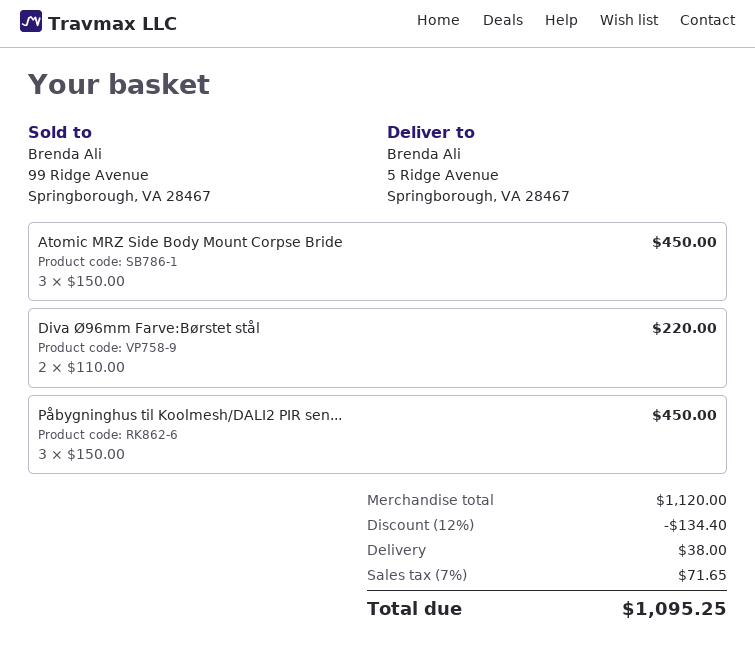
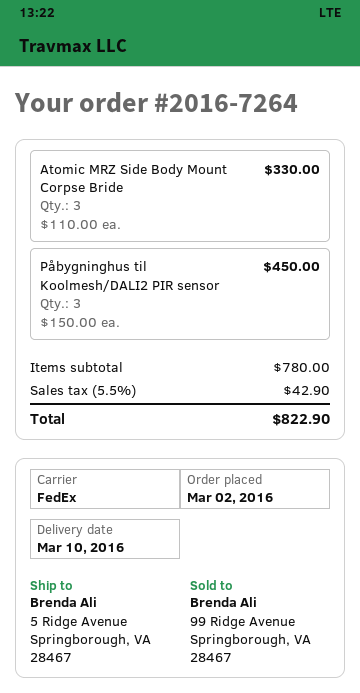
Atomic MRZ Side Body Mount Corpse Bride: 3 x 150.00 = 450.00 -> 3 x 110.00 = 330.00
Diva Ø96mm Farve:Børstet stål: 2 x 110.00 = 220.00 -> none
subtotal: 1120.00 -> 780.00
discount: 12% = 134.40 -> none
shipping: 38.00 -> none
tax: 7% = 71.65 -> 5.5% = 42.90
total: 1095.25 -> 822.90

